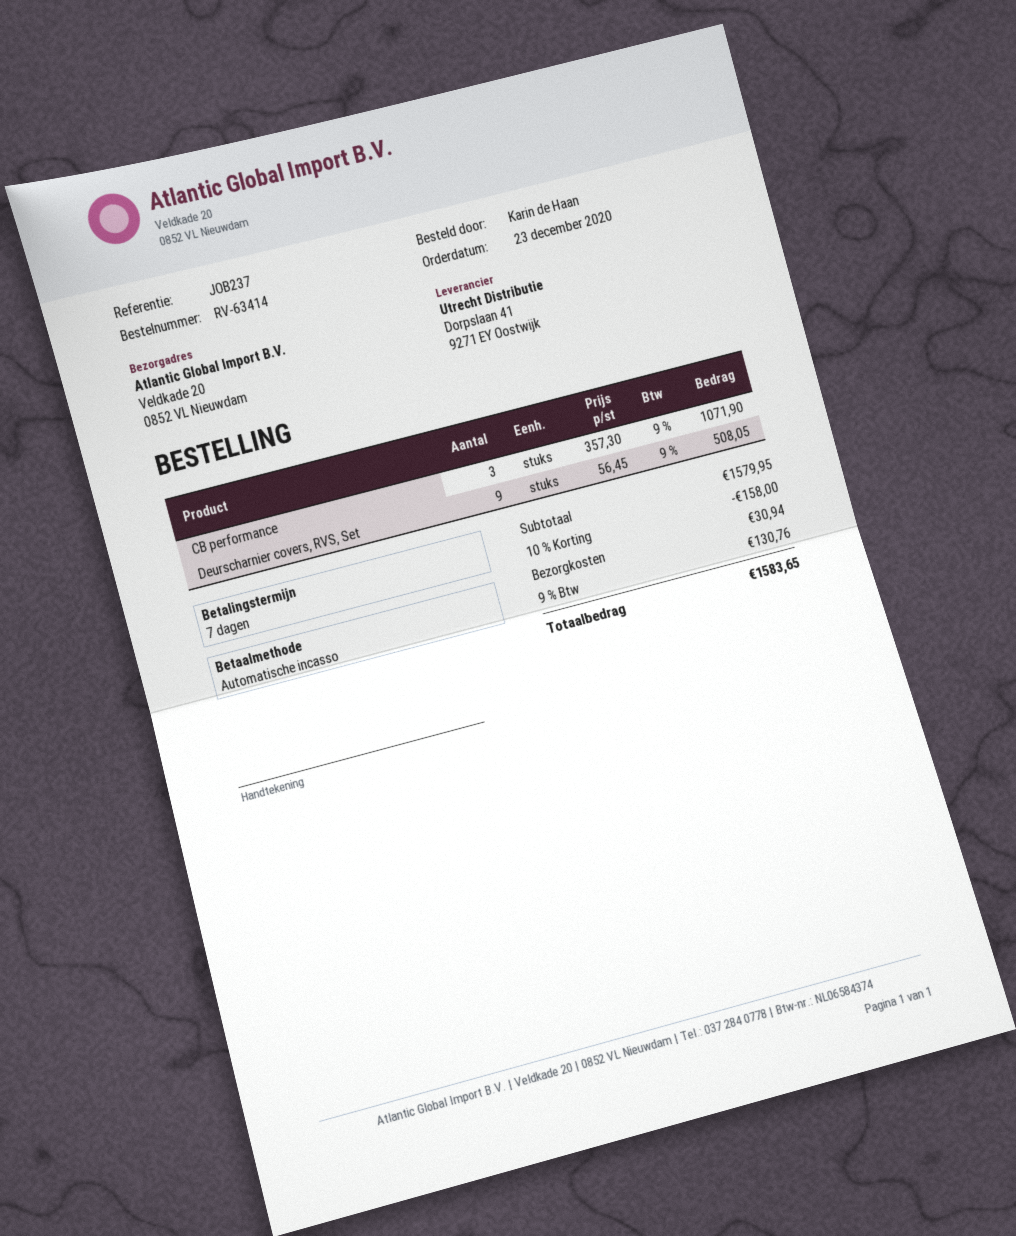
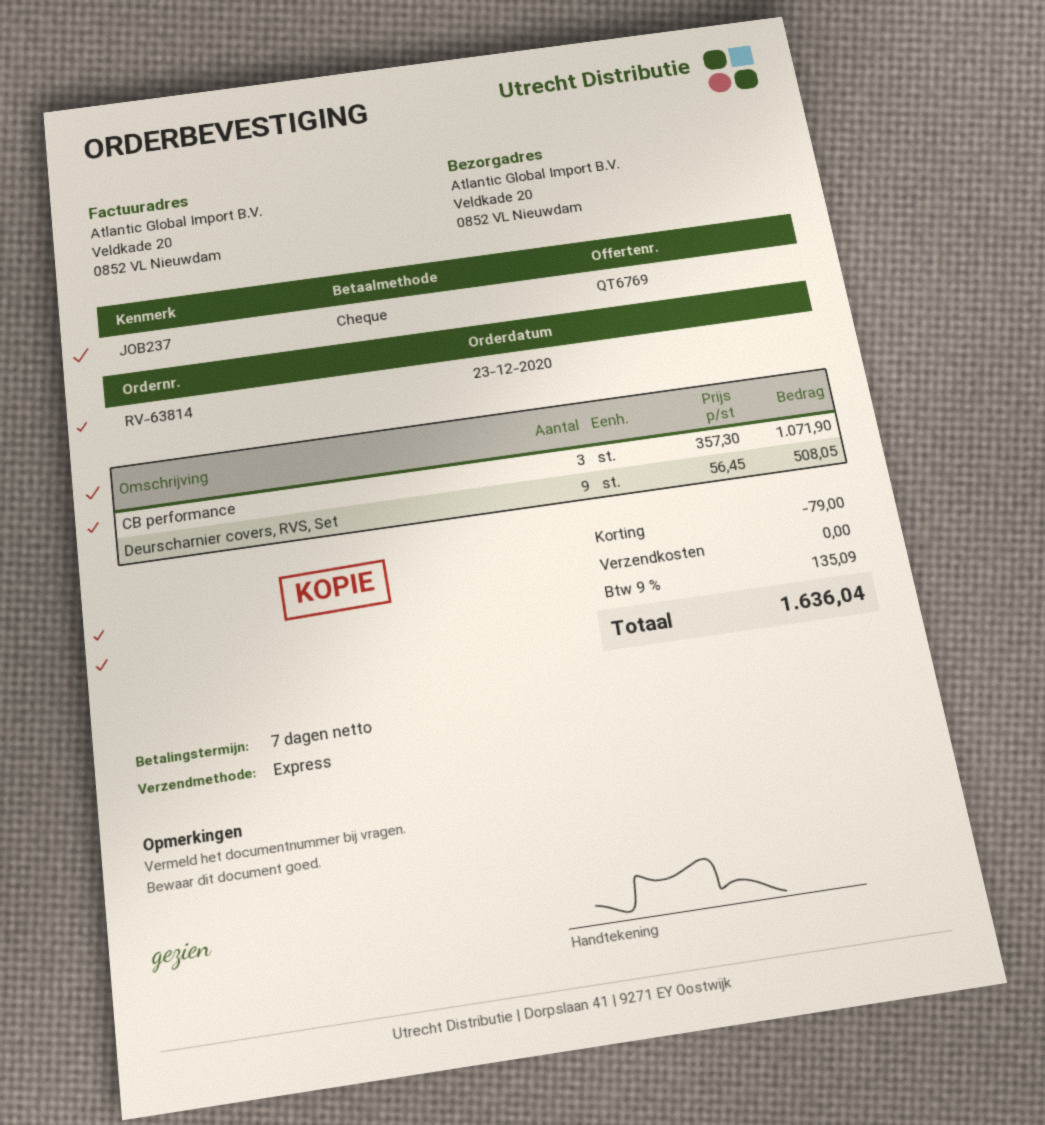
order number: RV-63414 -> RV-63814
payment method: direct debit -> cheque
discount: 158.00 -> 79.00
shipping: 30.94 -> 0.00
tax: 9% = 130.76 -> 9% = 135.09
total: 1583.65 -> 1636.04

